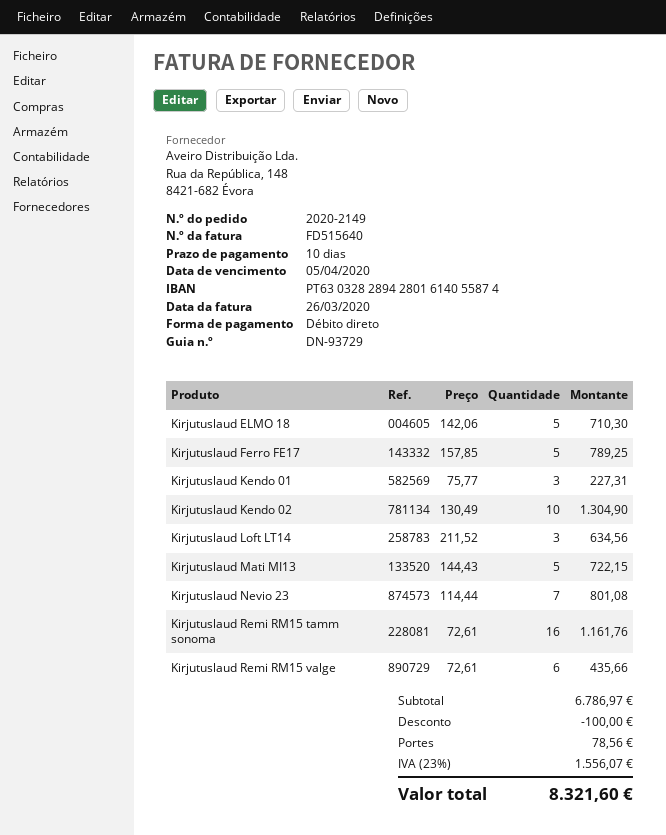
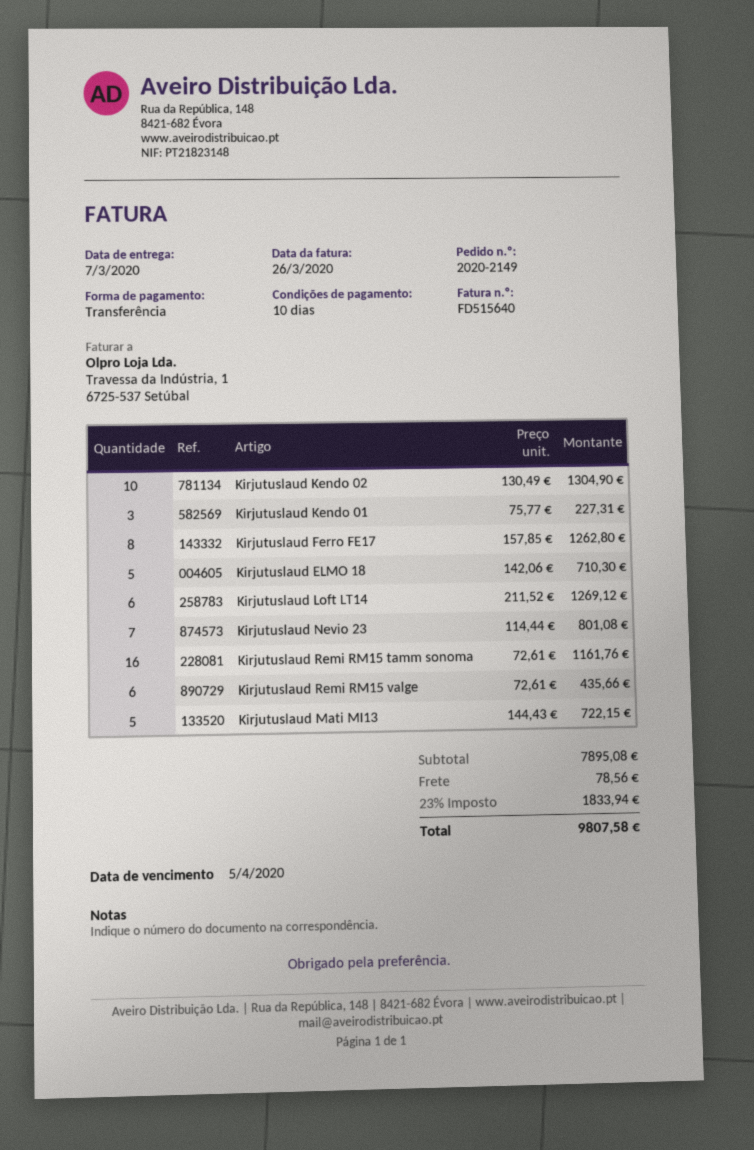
payment method: direct debit -> bank transfer
Kirjutuslaud Ferro FE17: 5 x 157.85 = 789.25 -> 8 x 157.85 = 1262.80
Kirjutuslaud Loft LT14: 3 x 211.52 = 634.56 -> 6 x 211.52 = 1269.12
subtotal: 6786.97 -> 7895.08
discount: 100.00 -> none
tax: 23% = 1556.07 -> 23% = 1833.94
total: 8321.60 -> 9807.58

